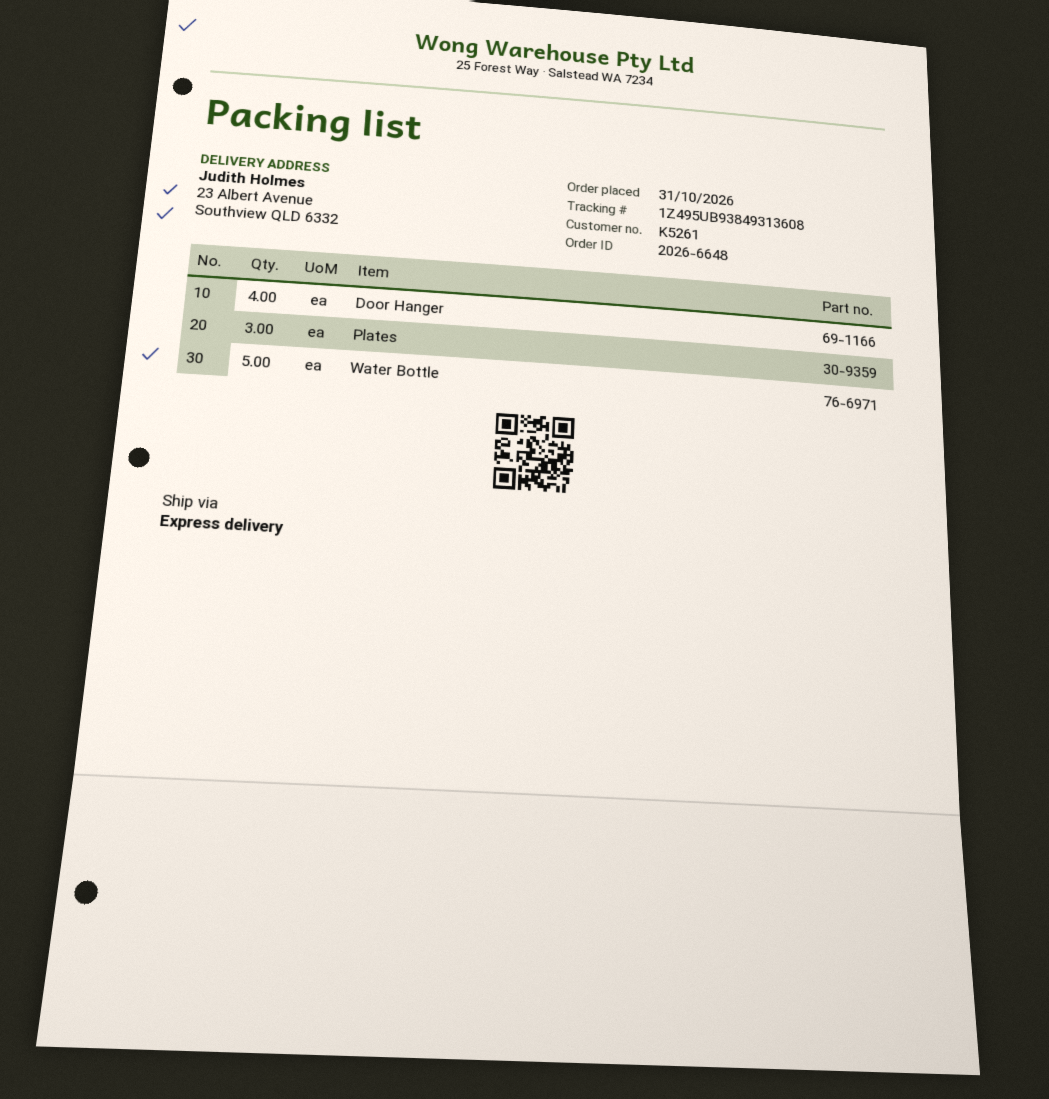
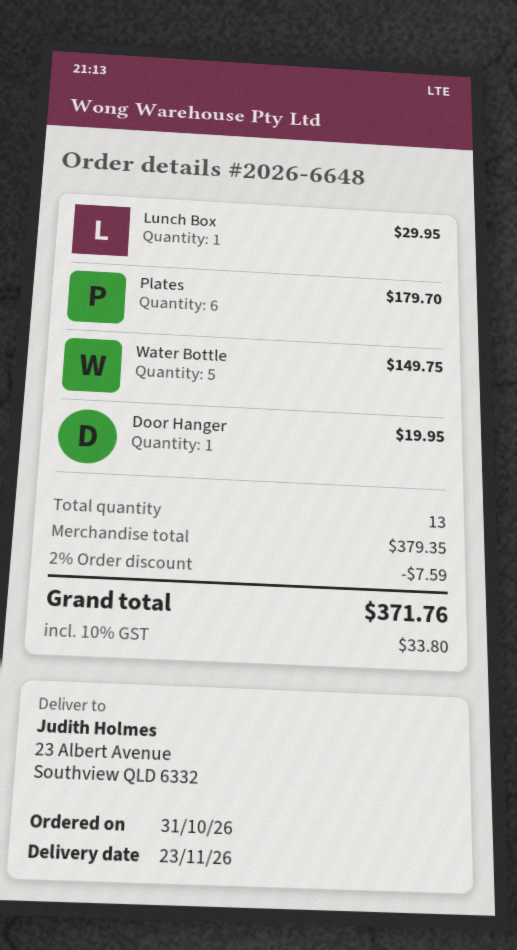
Door Hanger: 4 -> 1
Plates: 3 -> 6
Lunch Box: none -> 1

